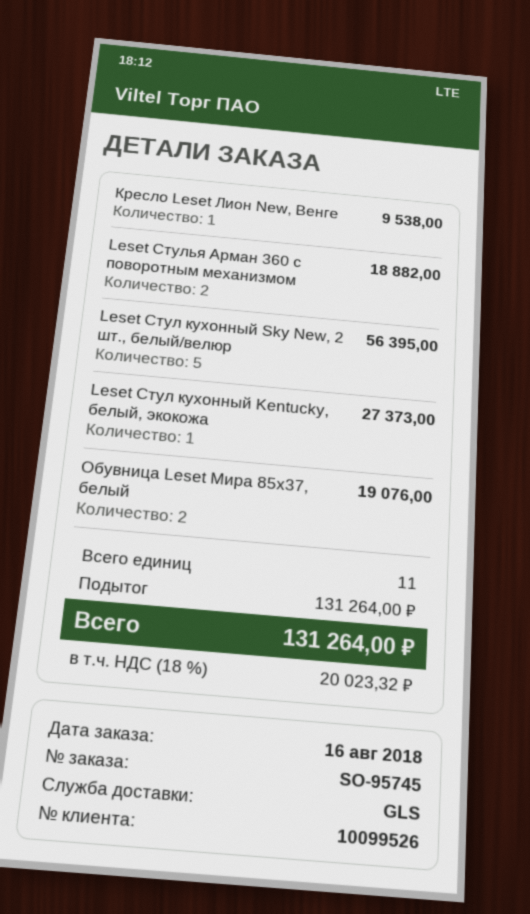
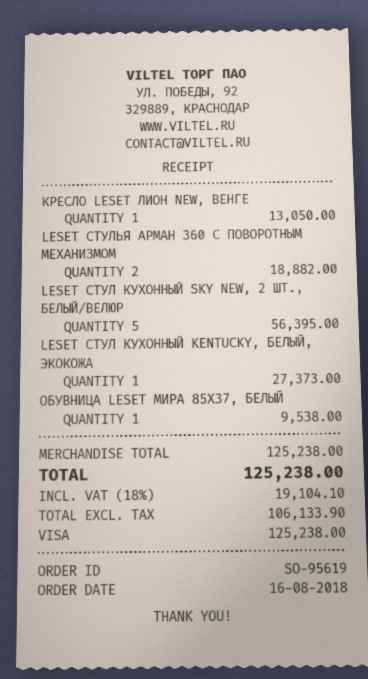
order number: SO-95745 -> SO-95619
Кресло Leset Лион New, Венге: 1 for 9538.00 -> 1 for 13050.00
Обувница Leset Мира 85х37, белый: 2 for 19076.00 -> 1 for 9538.00
subtotal: 131264.00 -> 125238.00
tax: 18% = 20023.32 -> 18% = 19104.10
total: 131264.00 -> 125238.00

